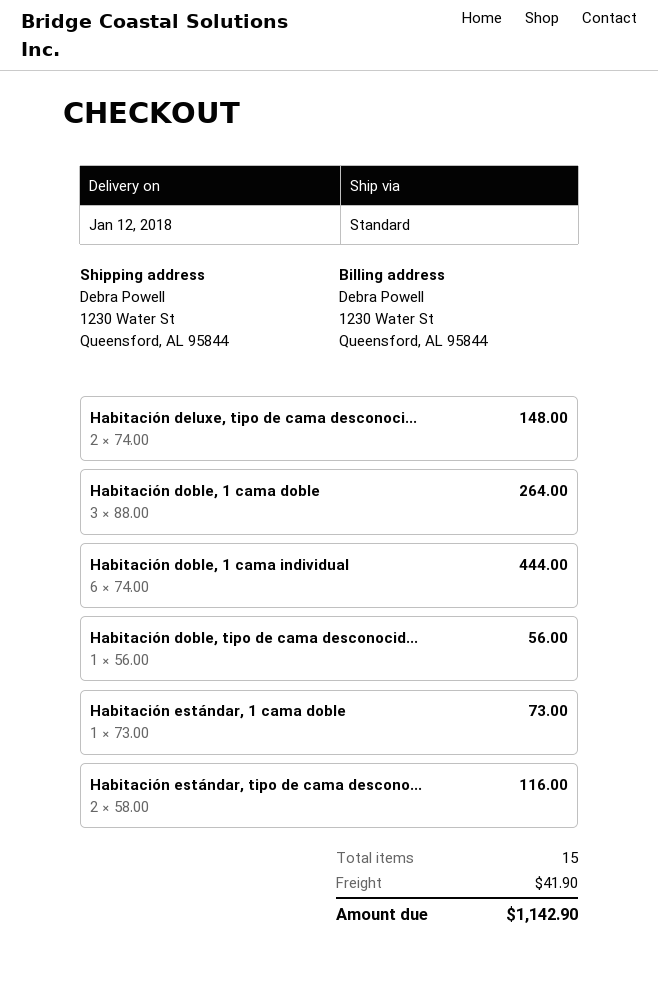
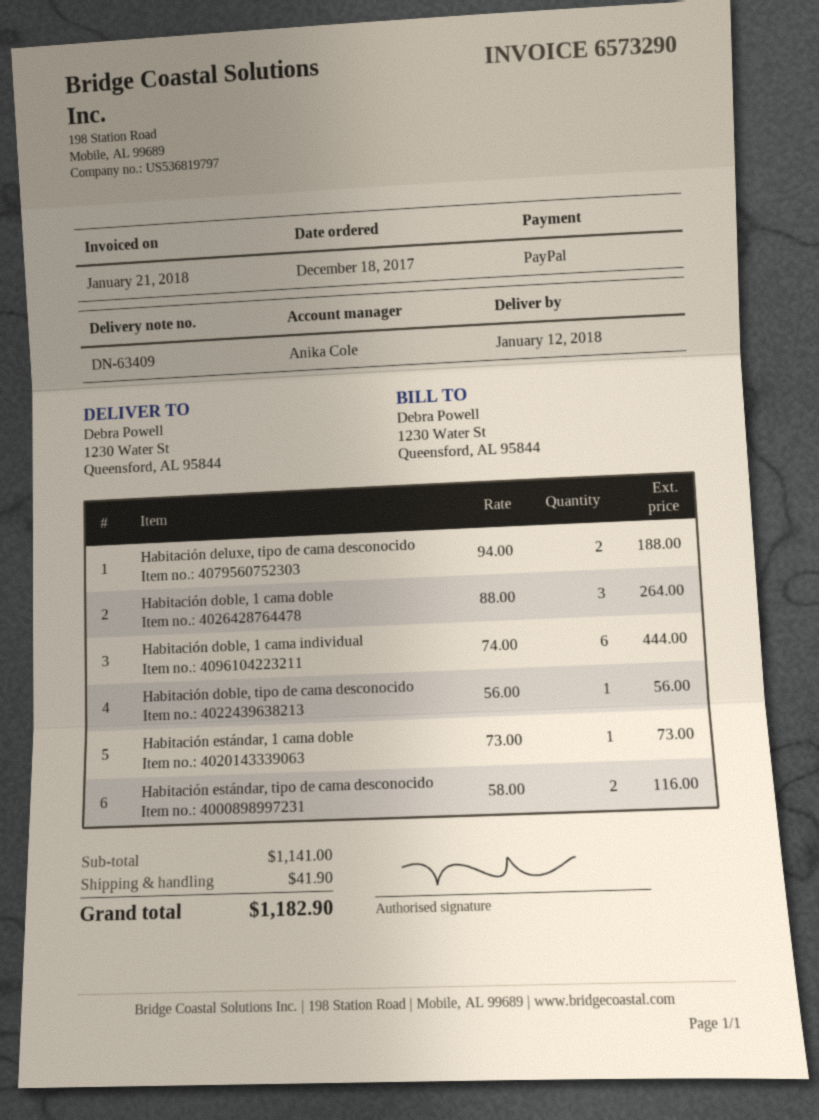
Habitación deluxe, tipo de cama desconoci...: 2 x 74.00 = 148.00 -> 2 x 94.00 = 188.00
total: 1142.90 -> 1182.90

